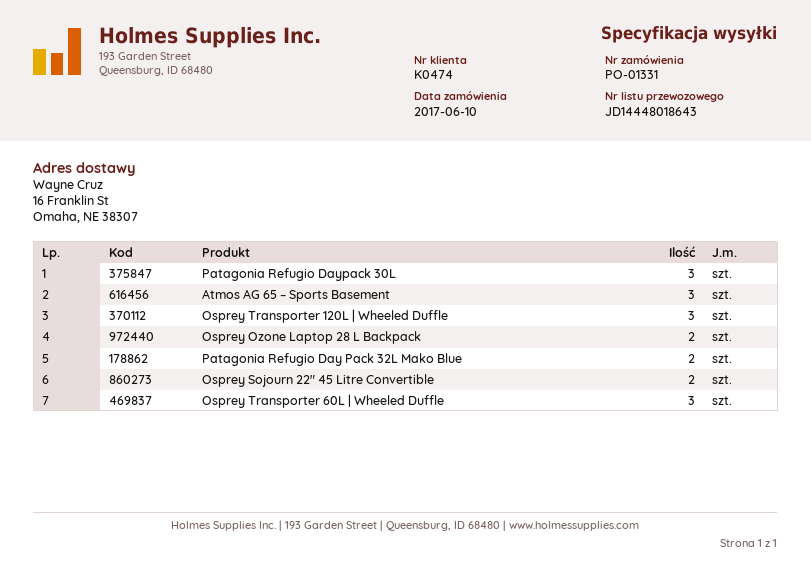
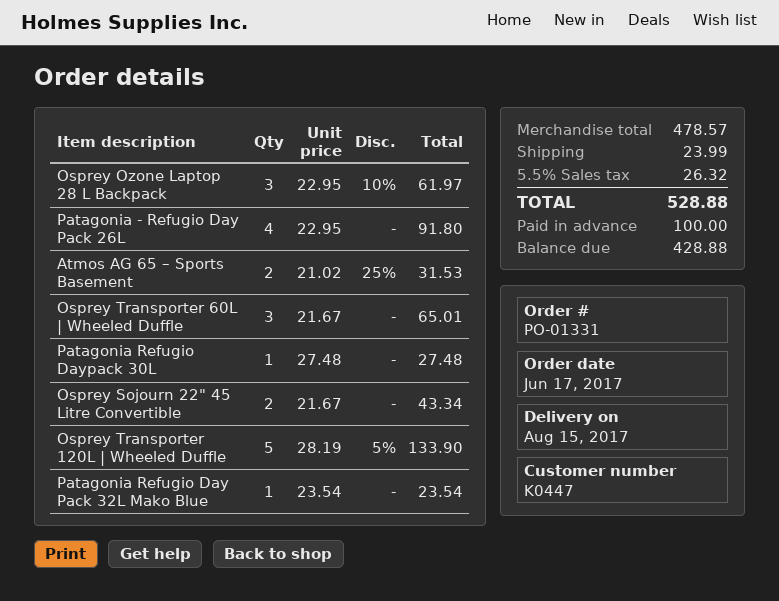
order date: 2017-06-10 -> 2017-06-17
customer number: K0474 -> K0447
Patagonia Refugio Daypack 30L: 3 -> 1
Atmos AG 65 – Sports Basement: 3 -> 2
Osprey Transporter 120L | Wheeled Duffle: 3 -> 5
Osprey Ozone Laptop 28 L Backpack: 2 -> 3
Patagonia Refugio Day Pack 32L Mako Blue: 2 -> 1
Patagonia - Refugio Day Pack 26L: none -> 4

